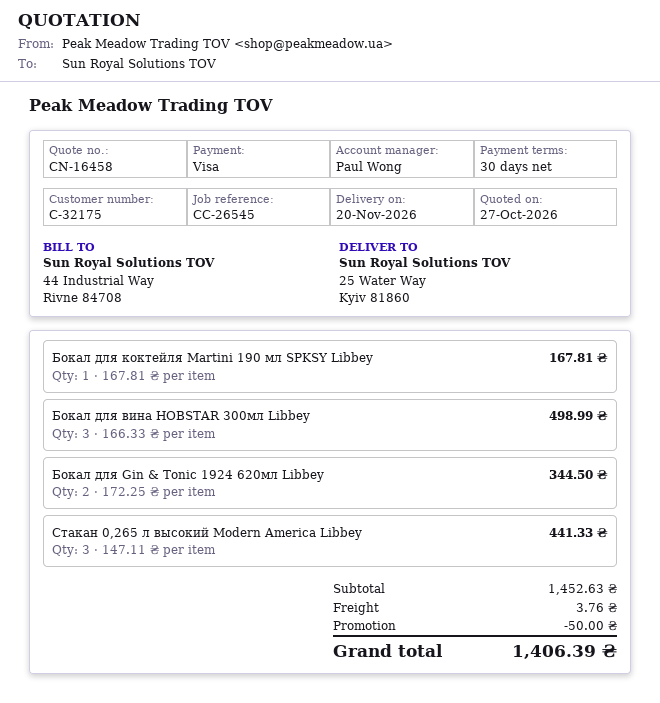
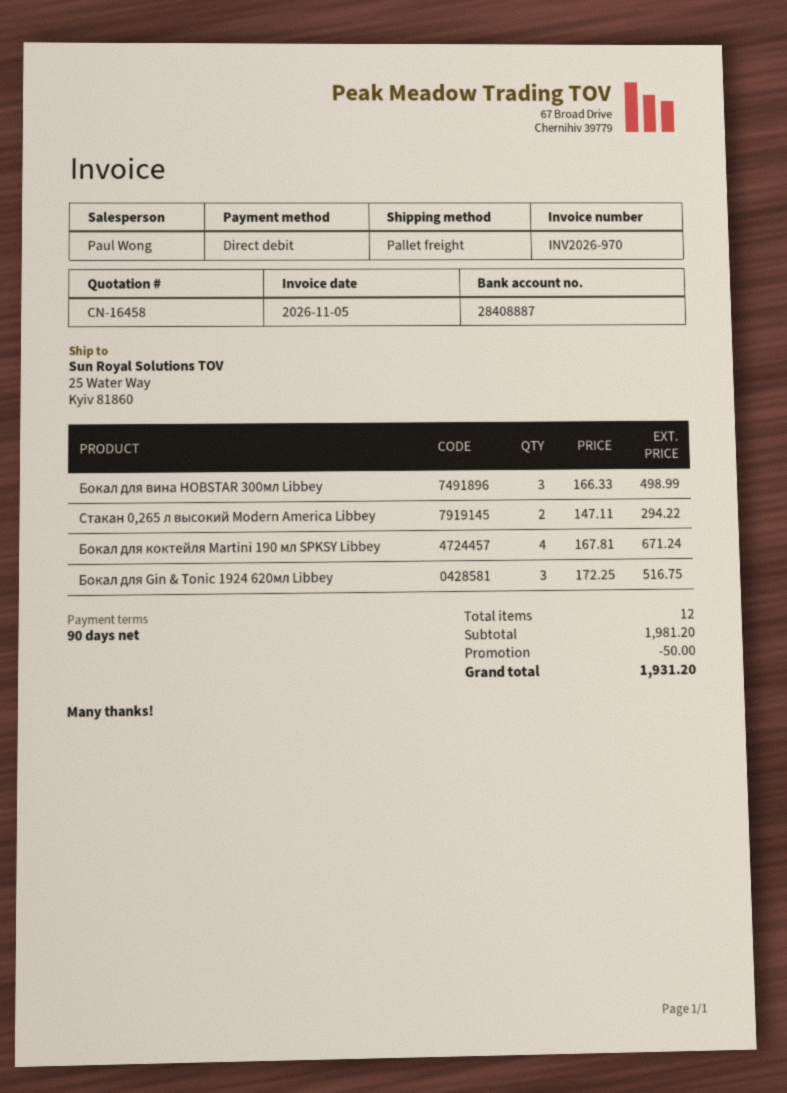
payment terms: 30 days -> 90 days
payment method: Visa -> direct debit
Бокал для коктейля Martini 190 мл SPKSY Libbey: 1 x 167.81 = 167.81 -> 4 x 167.81 = 671.24
Бокал для Gin & Tonic 1924 620мл Libbey: 2 x 172.25 = 344.50 -> 3 x 172.25 = 516.75
Стакан 0,265 л высокий Modern America Libbey: 3 x 147.11 = 441.33 -> 2 x 147.11 = 294.22
subtotal: 1452.63 -> 1981.20
shipping: 3.76 -> none
total: 1406.39 -> 1931.20

